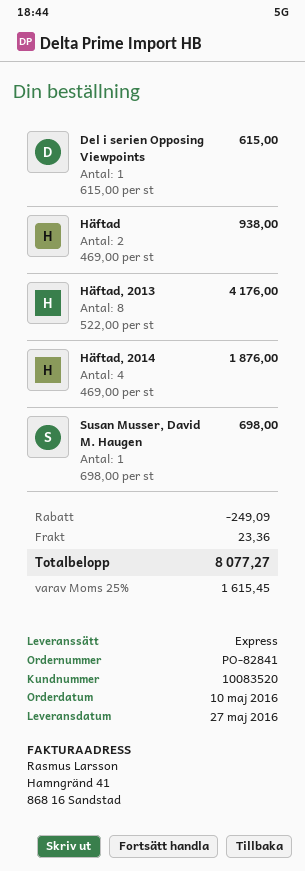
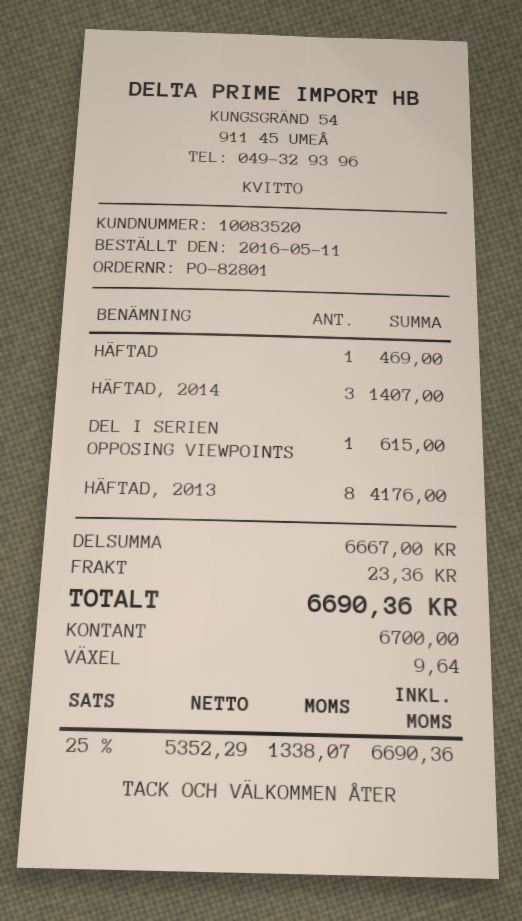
order number: PO-82841 -> PO-82801
order date: 2016-05-10 -> 2016-05-11
Häftad: 2 for 938.00 -> 1 for 469.00
Häftad, 2014: 4 for 1876.00 -> 3 for 1407.00
Susan Musser, David M. Haugen: 1 for 698.00 -> none
discount: 249.09 -> none
tax: 25% = 1615.45 -> 25% = 1338.07
total: 8077.27 -> 6690.36

